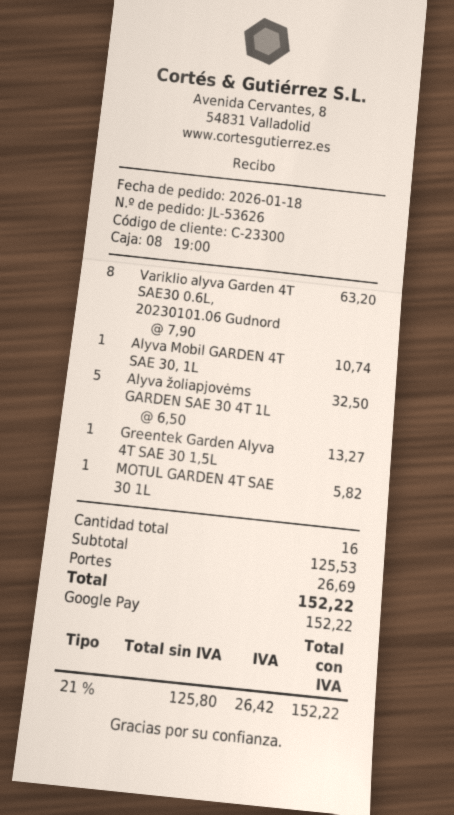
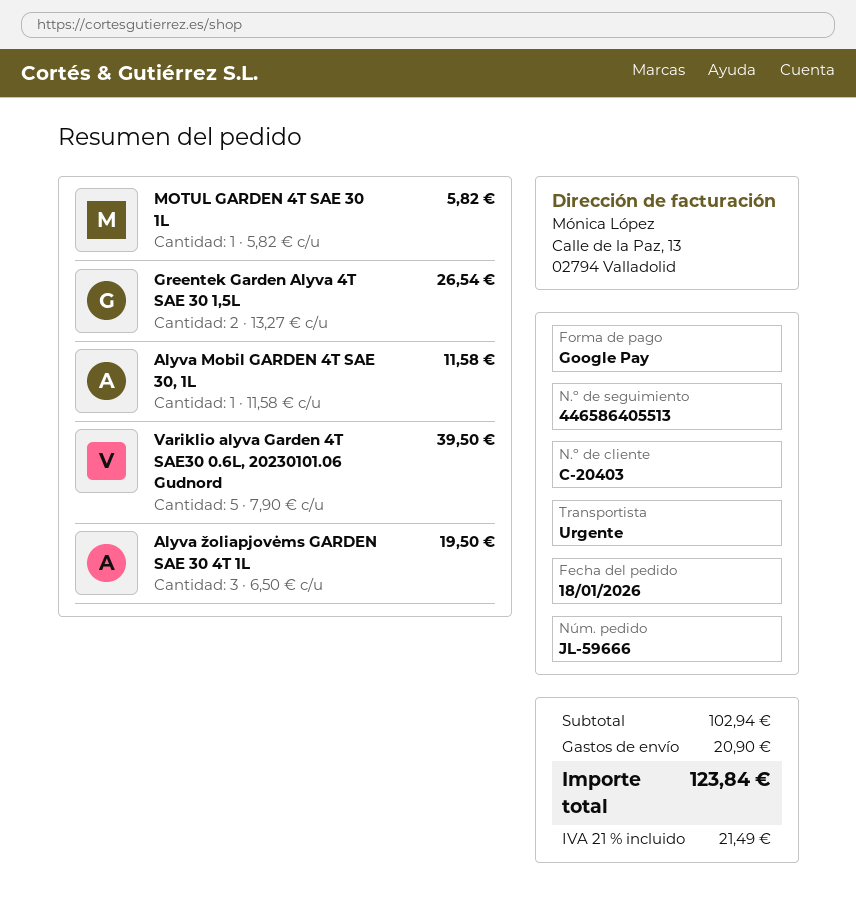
order number: JL-53626 -> JL-59666
customer number: C-23300 -> C-20403
Variklio alyva Garden 4T SAE30 0.6L, 20230101.06 Gudnord: 8 x 7.90 = 63.20 -> 5 x 7.90 = 39.50
Alyva Mobil GARDEN 4T SAE 30, 1L: 1 x 10.74 = 10.74 -> 1 x 11.58 = 11.58
Alyva žoliapjovėms GARDEN SAE 30 4T 1L: 5 x 6.50 = 32.50 -> 3 x 6.50 = 19.50
Greentek Garden Alyva 4T SAE 30 1,5L: 1 x 13.27 = 13.27 -> 2 x 13.27 = 26.54
subtotal: 125.53 -> 102.94
shipping: 26.69 -> 20.90
tax: 21% = 26.42 -> 21% = 21.49
total: 152.22 -> 123.84

